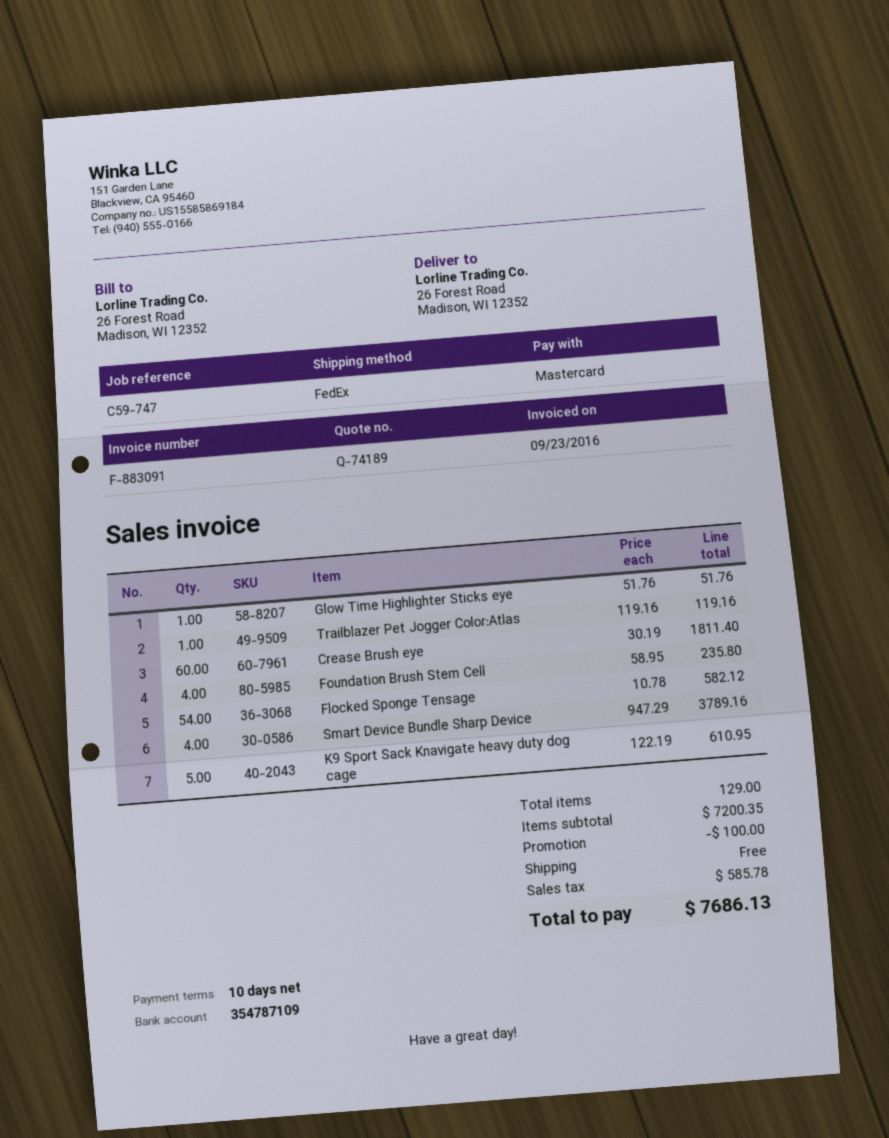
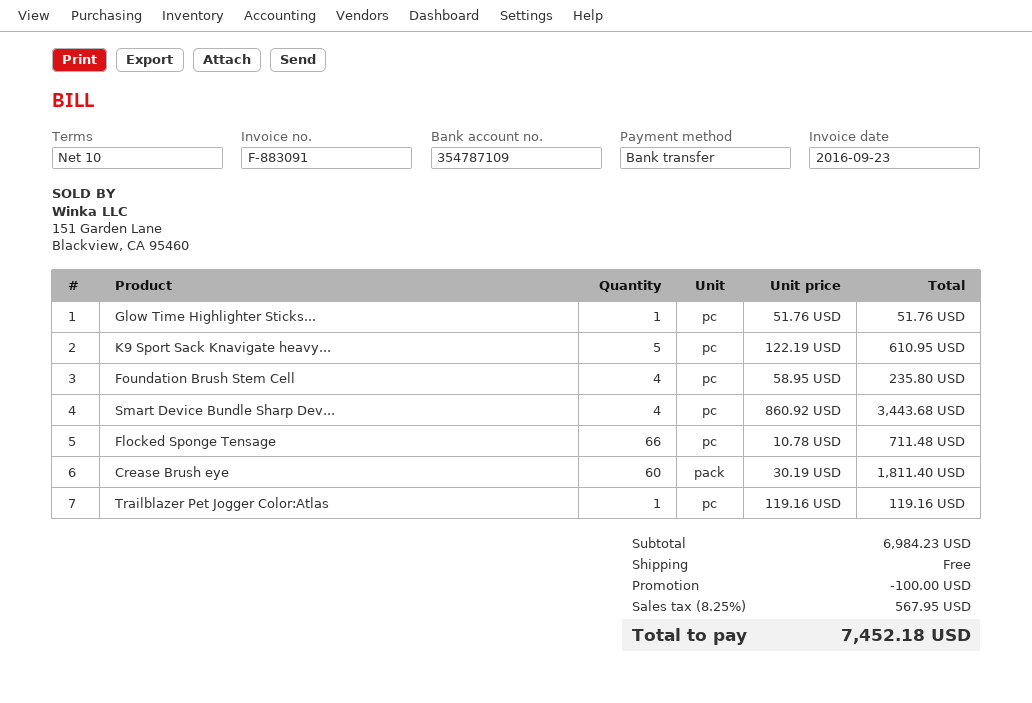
payment method: Mastercard -> bank transfer
Flocked Sponge Tensage: 54 x 10.78 = 582.12 -> 66 x 10.78 = 711.48
Smart Device Bundle Sharp Device: 4 x 947.29 = 3789.16 -> 4 x 860.92 = 3443.68
subtotal: 7200.35 -> 6984.23
tax: 585.78 -> 567.95
total: 7686.13 -> 7452.18

